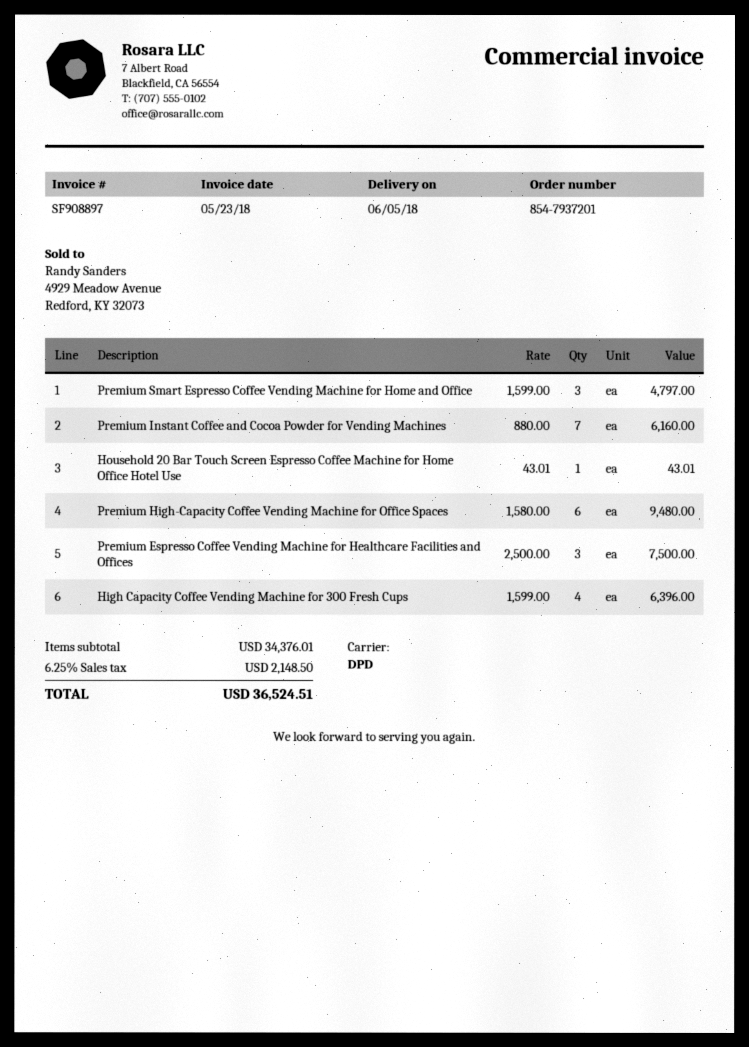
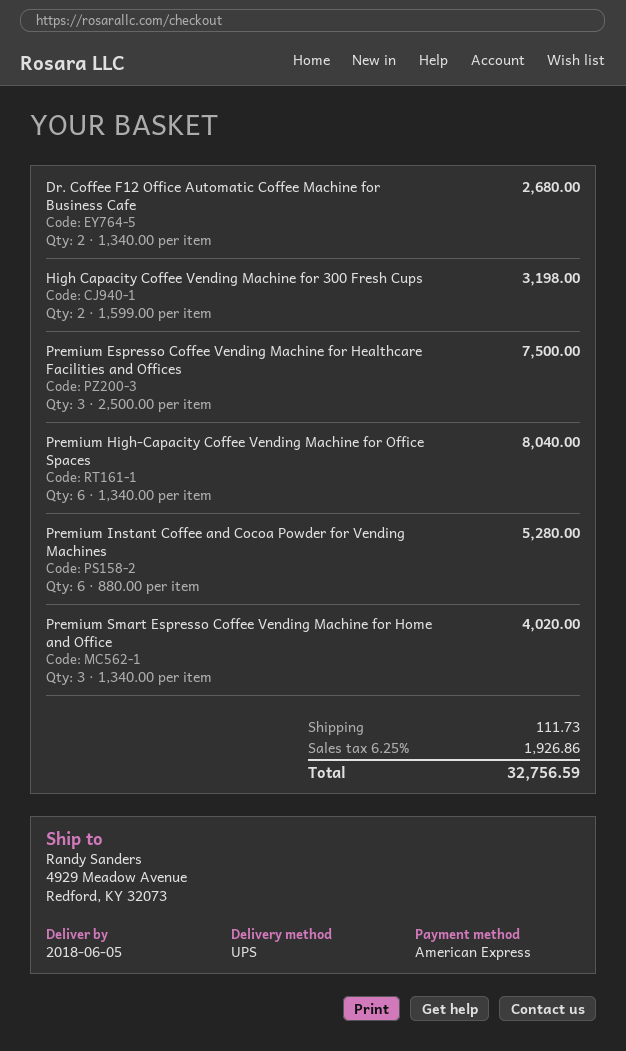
shipping method: DPD -> UPS
Premium Smart Espresso Coffee Vending Machine for Home and Office: 3 x 1599.00 = 4797.00 -> 3 x 1340.00 = 4020.00
Premium Instant Coffee and Cocoa Powder for Vending Machines: 7 x 880.00 = 6160.00 -> 6 x 880.00 = 5280.00
Household 20 Bar Touch Screen Espresso Coffee Machine for Home Office Hotel Use: 1 x 43.01 = 43.01 -> none
Premium High-Capacity Coffee Vending Machine for Office Spaces: 6 x 1580.00 = 9480.00 -> 6 x 1340.00 = 8040.00
High Capacity Coffee Vending Machine for 300 Fresh Cups: 4 x 1599.00 = 6396.00 -> 2 x 1599.00 = 3198.00
Dr. Coffee F12 Office Automatic Coffee Machine for Business Cafe: none -> 2 x 1340.00 = 2680.00
shipping: none -> 111.73
tax: 6.25% = 2148.50 -> 6.25% = 1926.86
total: 36524.51 -> 32756.59

